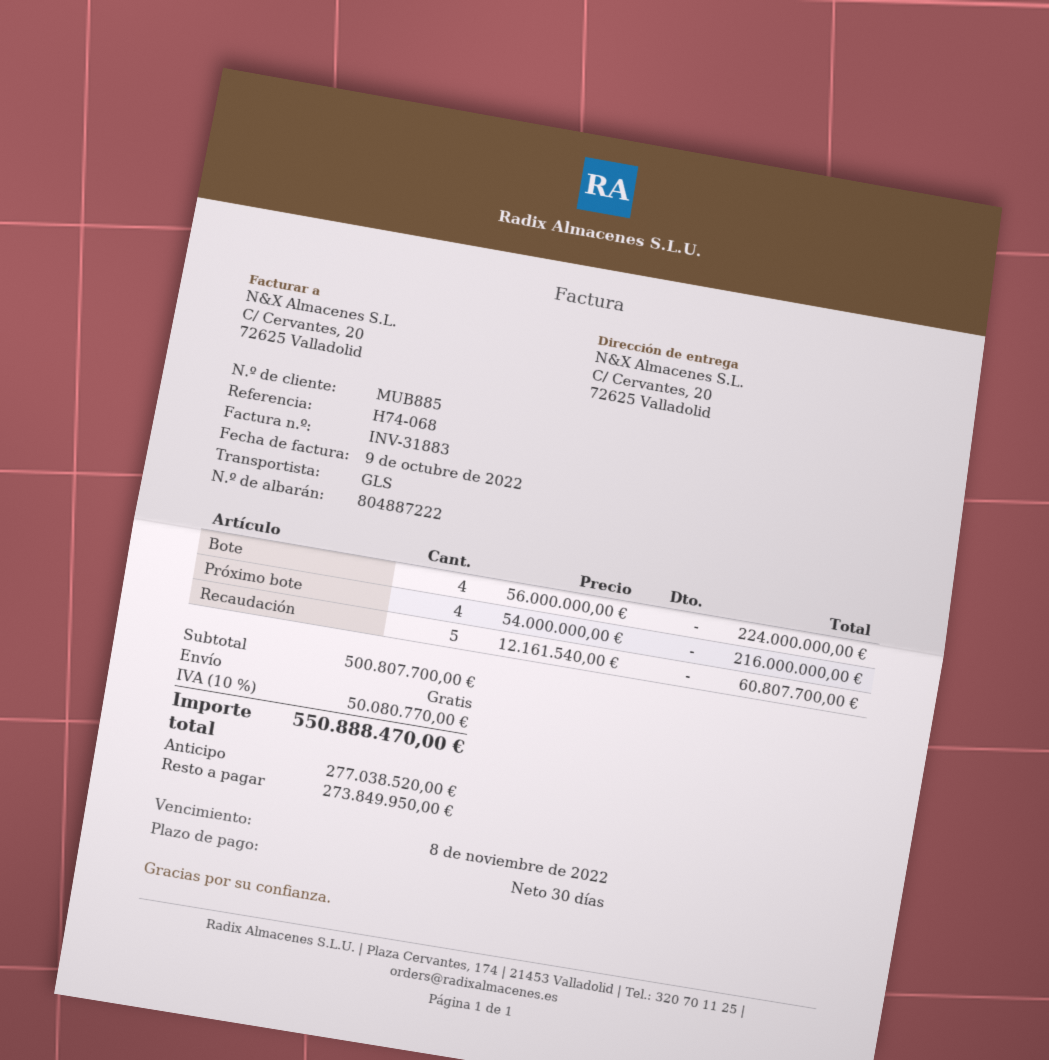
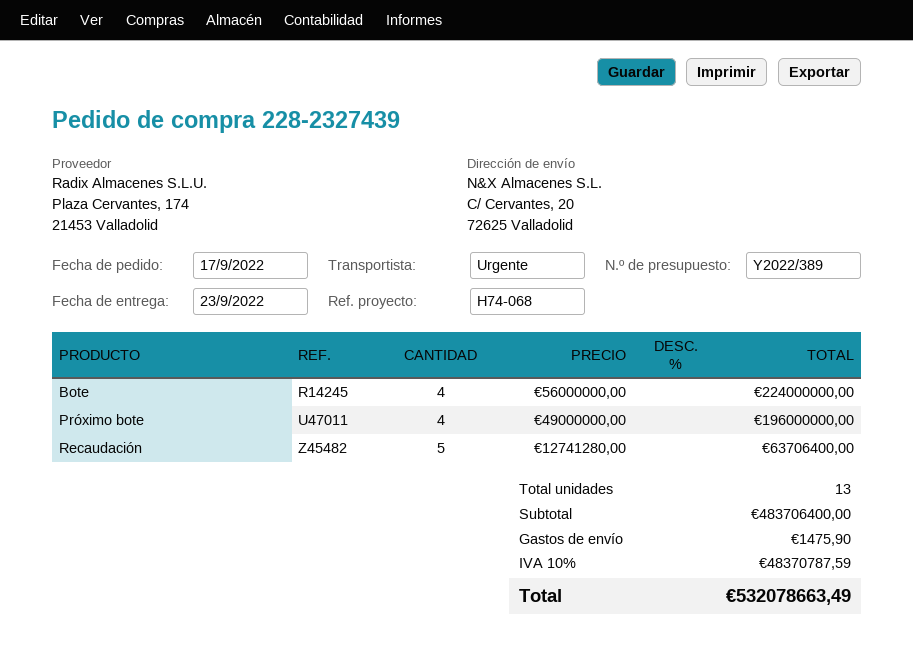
shipping method: GLS -> express
Próximo bote: 4 x 54000000.00 = 216000000.00 -> 4 x 49000000.00 = 196000000.00
Recaudación: 5 x 12161540.00 = 60807700.00 -> 5 x 12741280.00 = 63706400.00
subtotal: 500807700.00 -> 483706400.00
shipping: 0.00 -> 1475.90
tax: 10% = 50080770.00 -> 10% = 48370787.59
total: 550888470.00 -> 532078663.49

